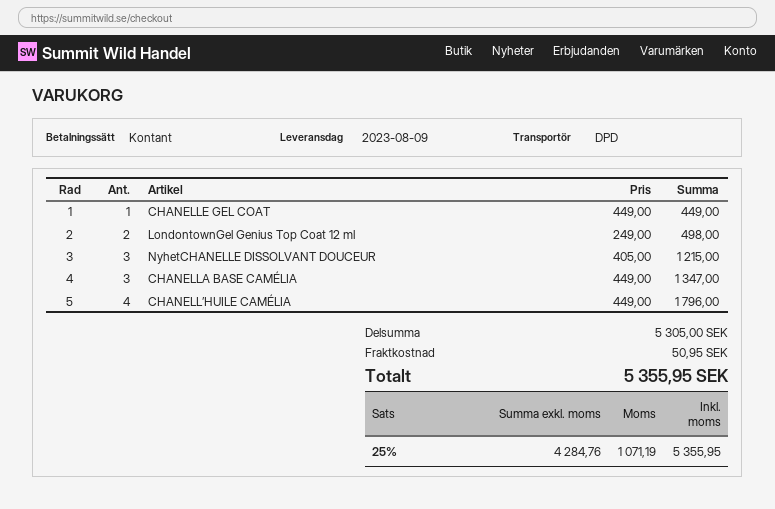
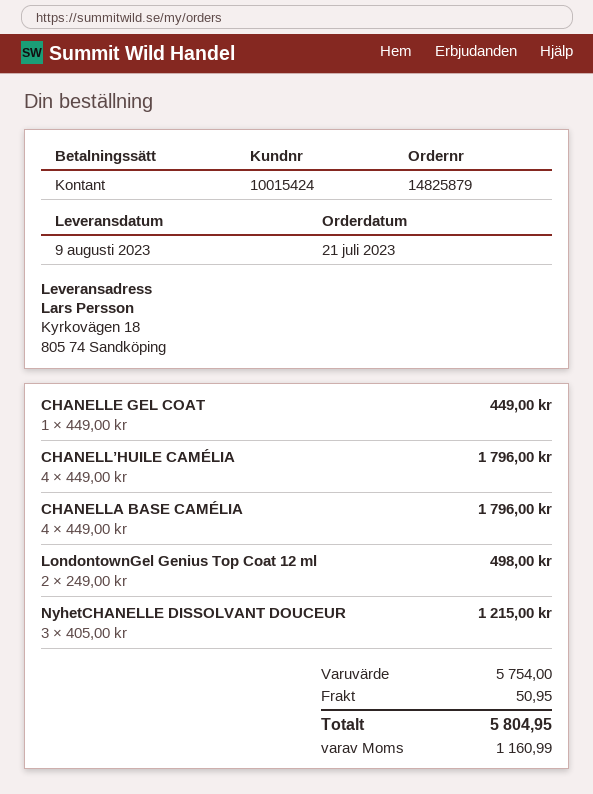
CHANELLA BASE CAMÉLIA: 3 x 449.00 = 1347.00 -> 4 x 449.00 = 1796.00
subtotal: 5305.00 -> 5754.00
tax: 1071.19 -> 1160.99
total: 5355.95 -> 5804.95

